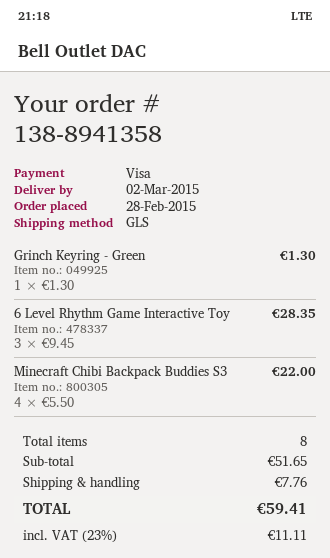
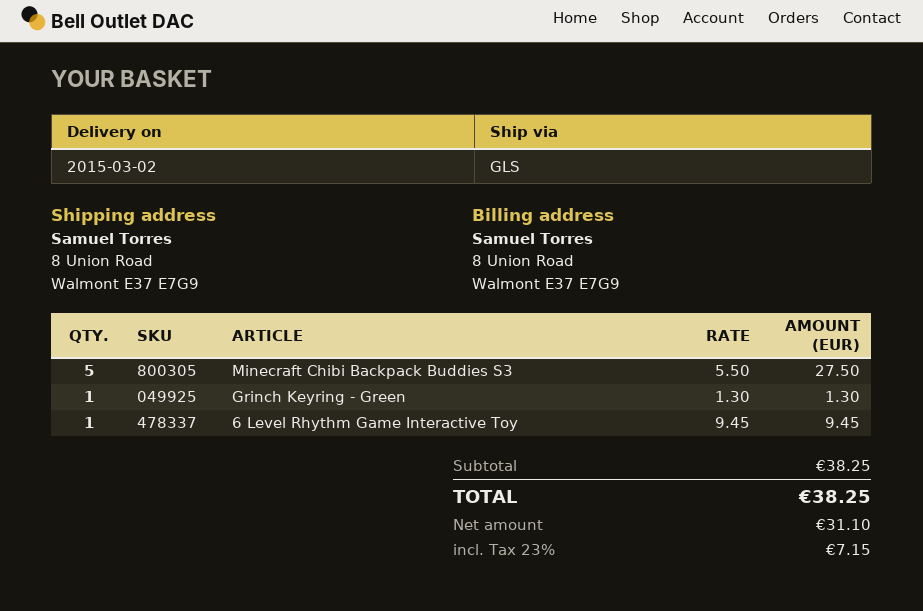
6 Level Rhythm Game Interactive Toy: 3 x 9.45 = 28.35 -> 1 x 9.45 = 9.45
Minecraft Chibi Backpack Buddies S3: 4 x 5.50 = 22.00 -> 5 x 5.50 = 27.50
subtotal: 51.65 -> 38.25
shipping: 7.76 -> none
tax: 23% = 11.11 -> 23% = 7.15
total: 59.41 -> 38.25

